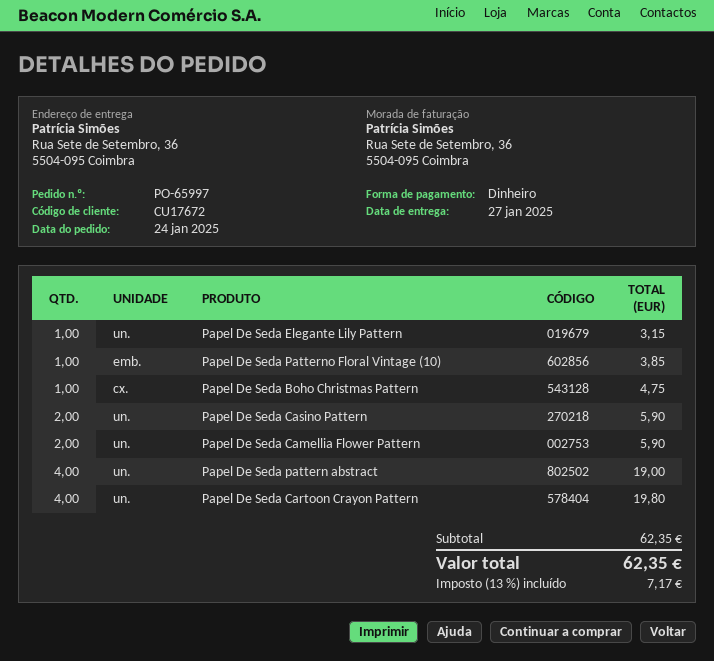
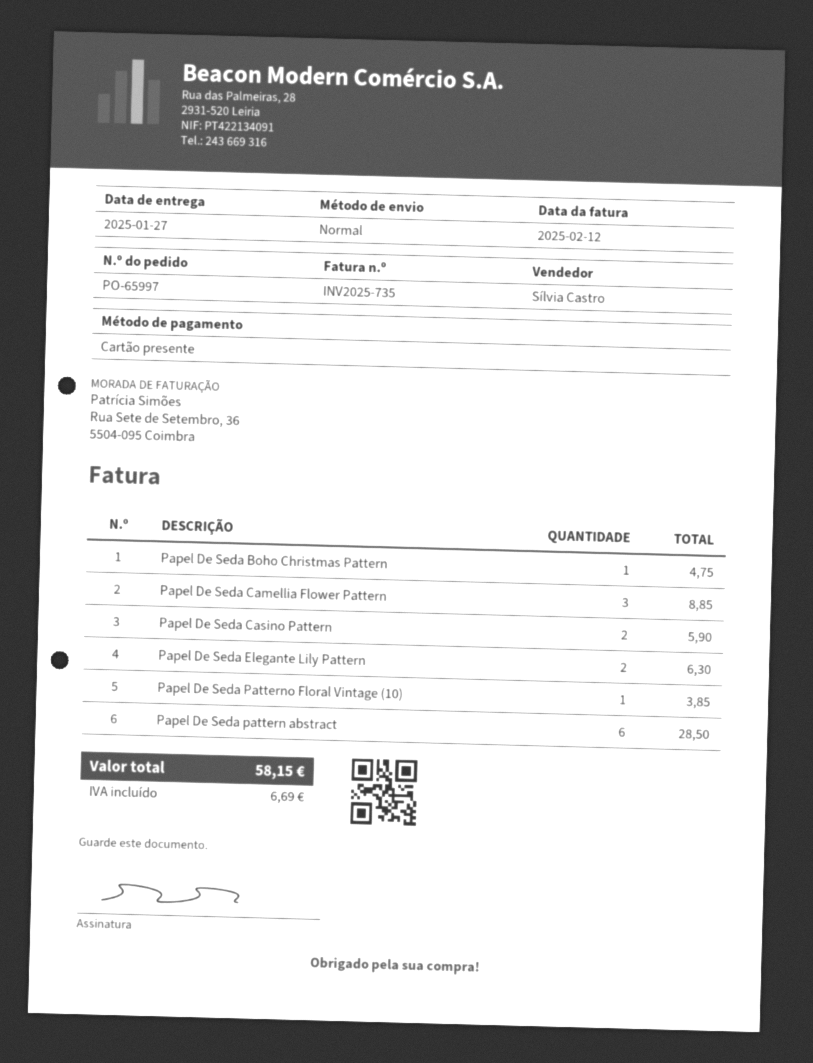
payment method: cash -> gift card
Papel De Seda Elegante Lily Pattern: 1 for 3.15 -> 2 for 6.30
Papel De Seda Camellia Flower Pattern: 2 for 5.90 -> 3 for 8.85
Papel De Seda pattern abstract: 4 for 19.00 -> 6 for 28.50
Papel De Seda Cartoon Crayon Pattern: 4 for 19.80 -> none
tax: 7.17 -> 6.69
total: 62.35 -> 58.15

